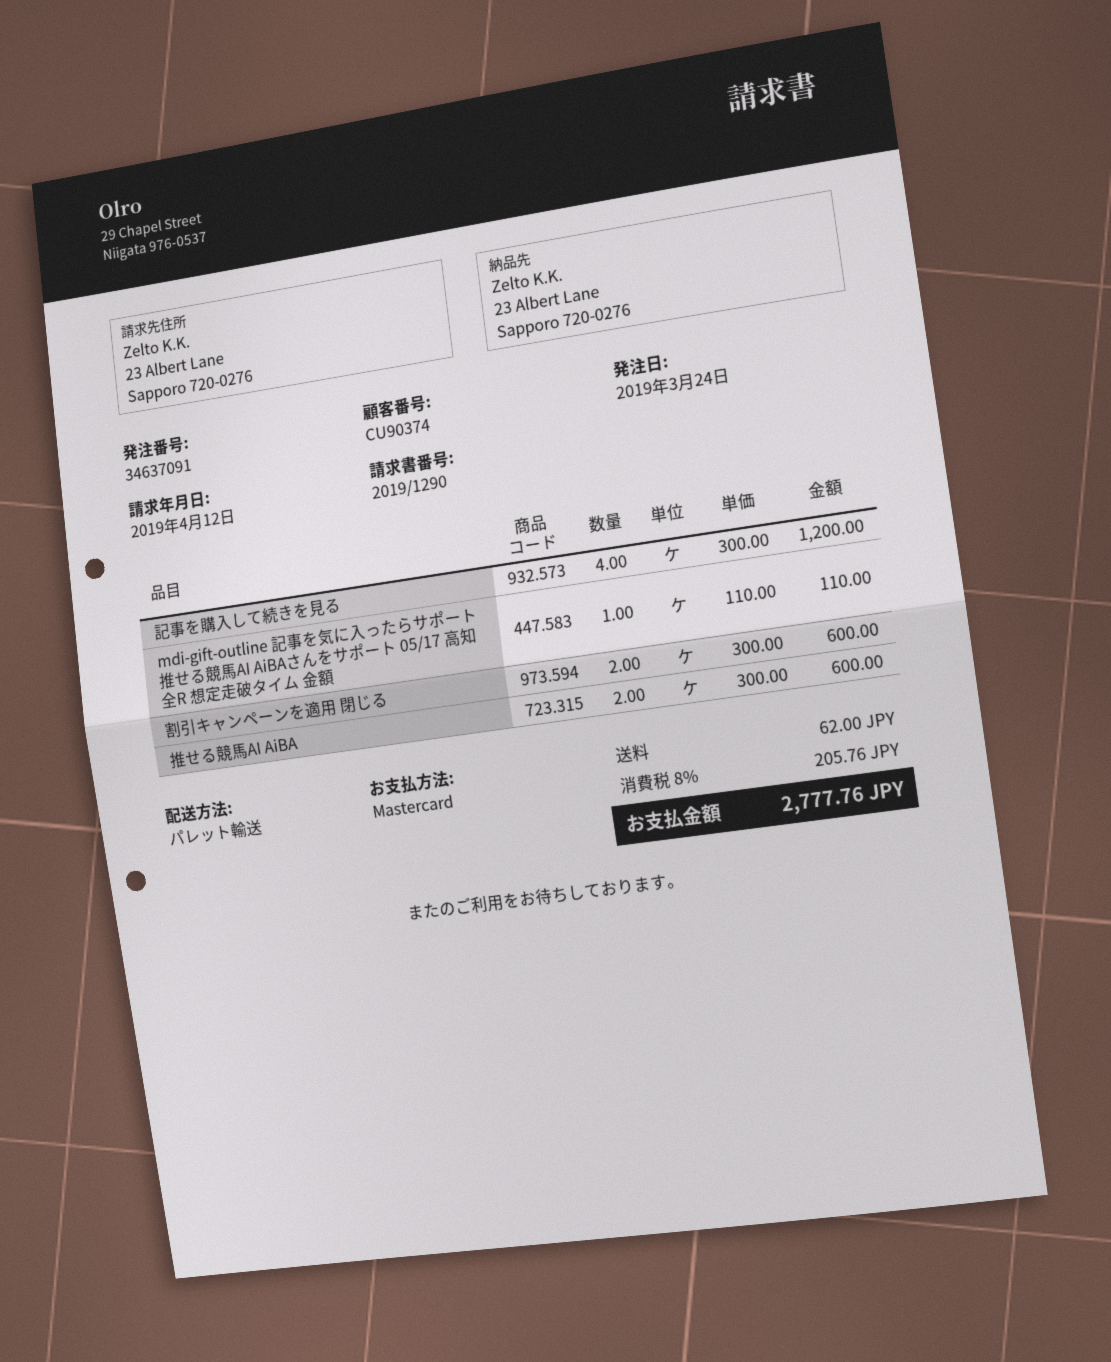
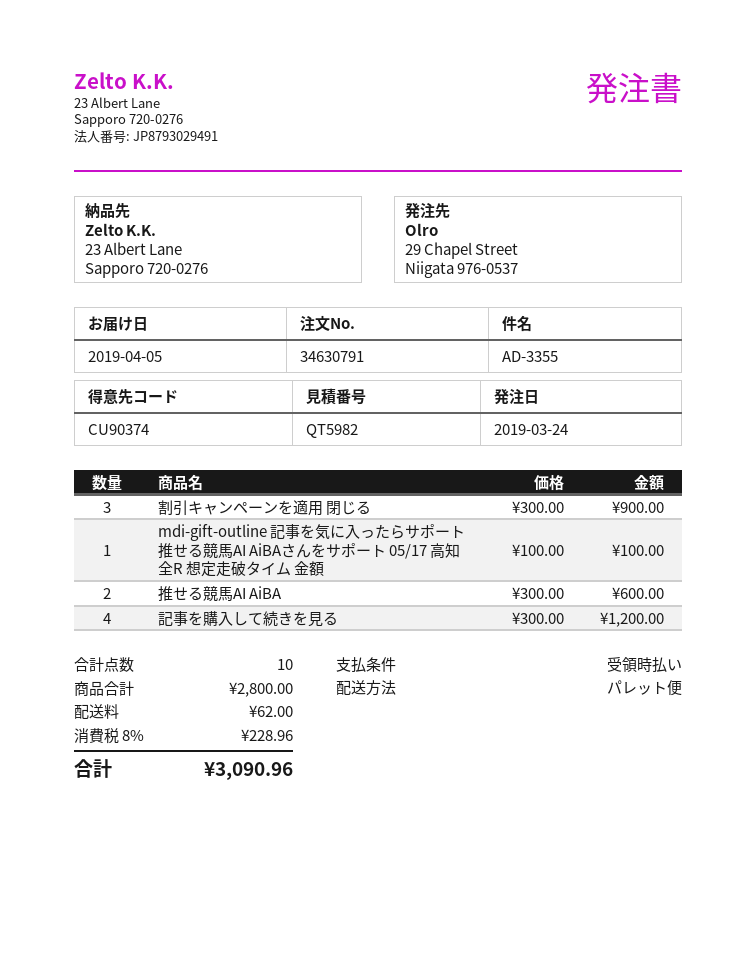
order number: 34637091 -> 34630791
mdi-gift-outline 記事を気に入ったらサポート 推せる競馬AI AiBAさんをサポート 05/17 高知全R 想定走破タイム 金額: 1 x 110.00 = 110.00 -> 1 x 100.00 = 100.00
割引キャンペーンを適用 閉じる: 2 x 300.00 = 600.00 -> 3 x 300.00 = 900.00
tax: 8% = 205.76 -> 8% = 228.96
total: 2777.76 -> 3090.96

